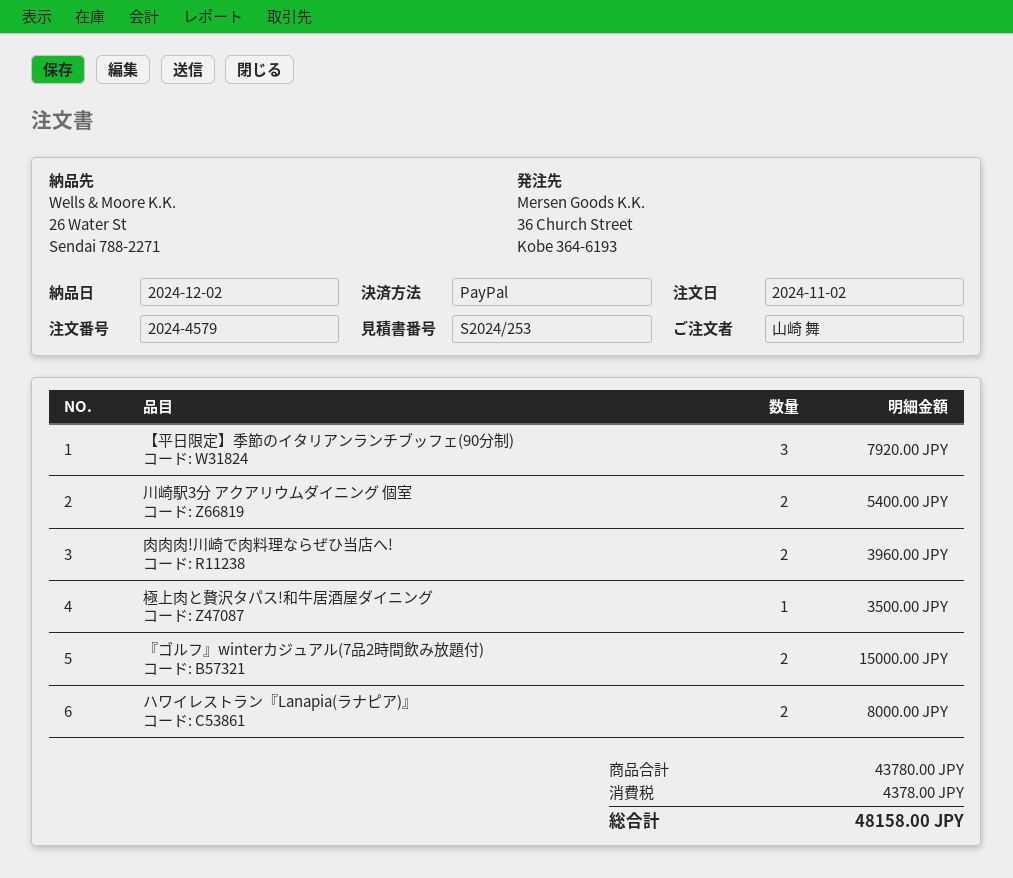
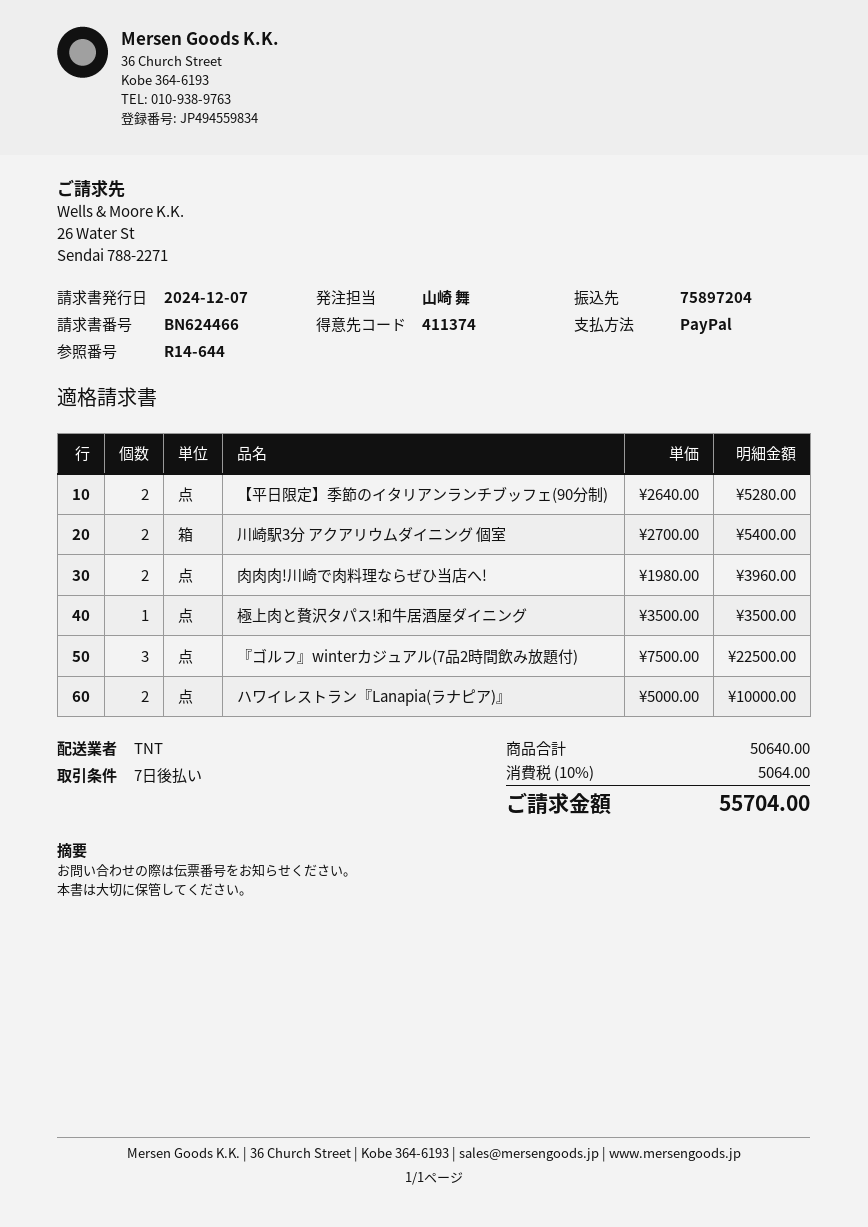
【平日限定】季節のイタリアンランチブッフェ(90分制): 3 for 7920.00 -> 2 for 5280.00
『ゴルフ』winterカジュアル(7品2時間飲み放題付): 2 for 15000.00 -> 3 for 22500.00
ハワイレストラン『Lanapia(ラナピア)』: 2 for 8000.00 -> 2 for 10000.00
subtotal: 43780.00 -> 50640.00
tax: 4378.00 -> 5064.00
total: 48158.00 -> 55704.00

